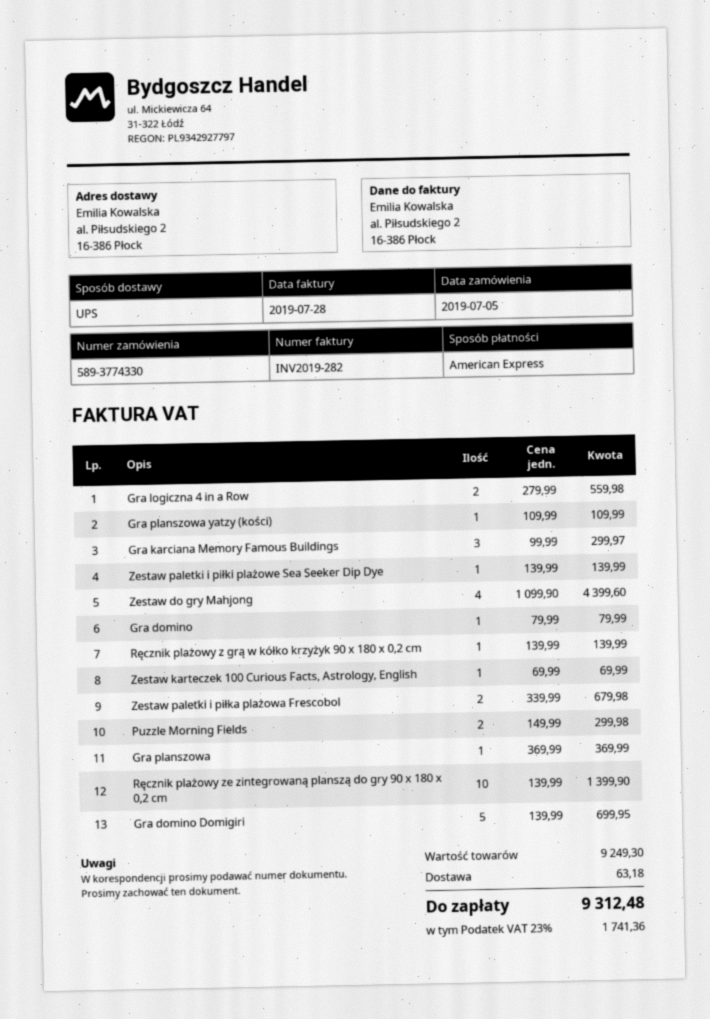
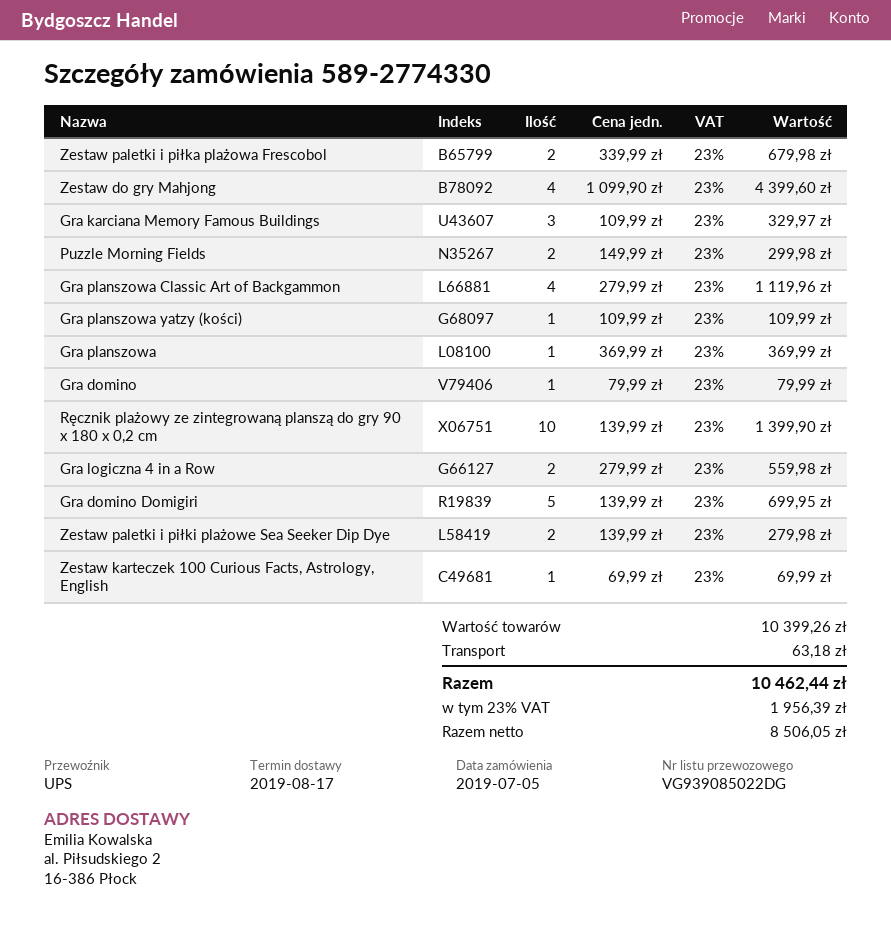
order number: 589-3774330 -> 589-2774330
Gra karciana Memory Famous Buildings: 3 x 99.99 = 299.97 -> 3 x 109.99 = 329.97
Zestaw paletki i piłki plażowe Sea Seeker Dip Dye: 1 x 139.99 = 139.99 -> 2 x 139.99 = 279.98
Ręcznik plażowy z grą w kółko krzyżyk 90 x 180 x 0,2 cm: 1 x 139.99 = 139.99 -> none
Gra planszowa Classic Art of Backgammon: none -> 4 x 279.99 = 1119.96
subtotal: 9249.30 -> 10399.26
tax: 23% = 1741.36 -> 23% = 1956.39
total: 9312.48 -> 10462.44

